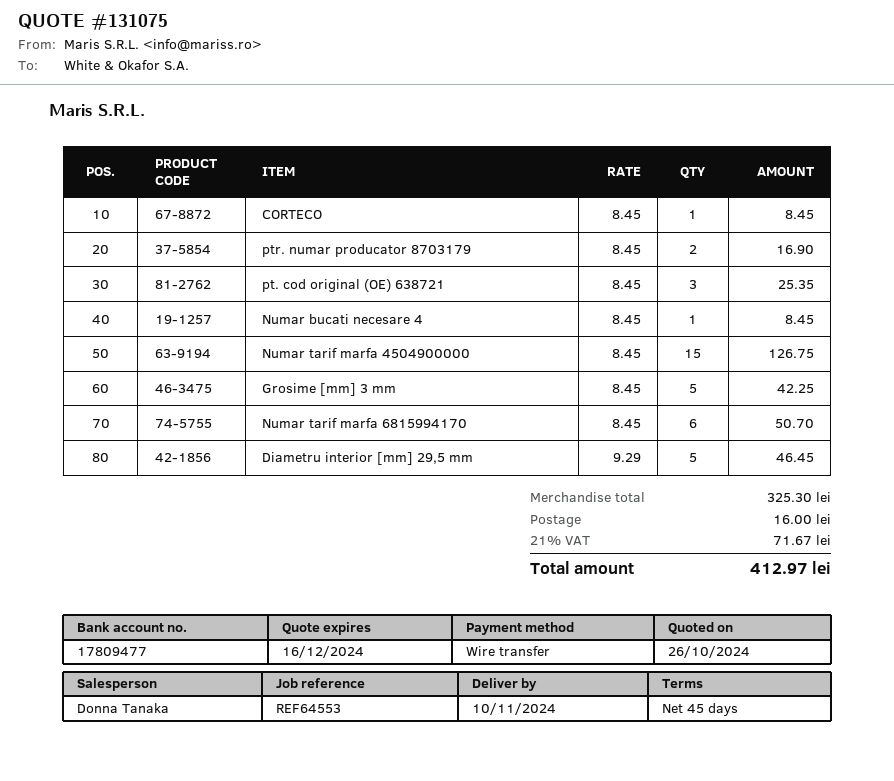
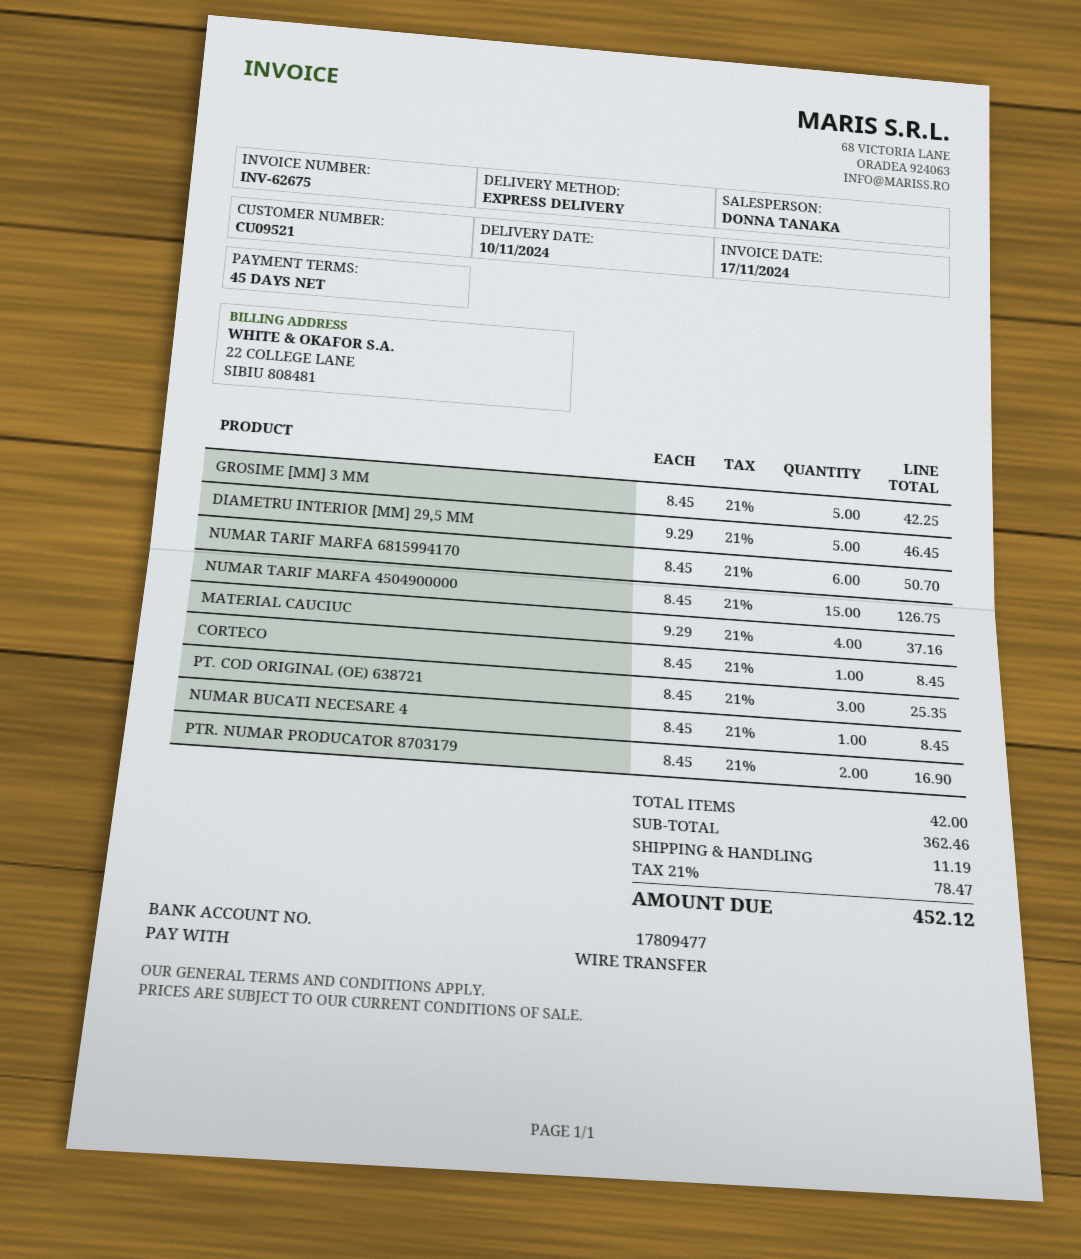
MATERIAL CAUCIUC: none -> 4 x 9.29 = 37.16
subtotal: 325.30 -> 362.46
shipping: 16.00 -> 11.19
tax: 21% = 71.67 -> 21% = 78.47
total: 412.97 -> 452.12

